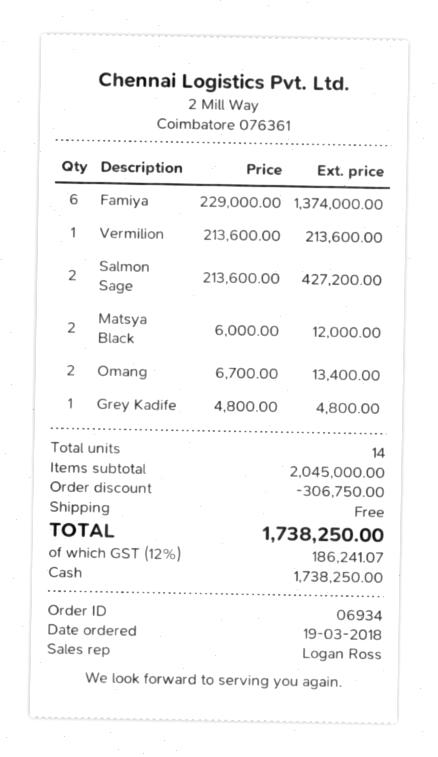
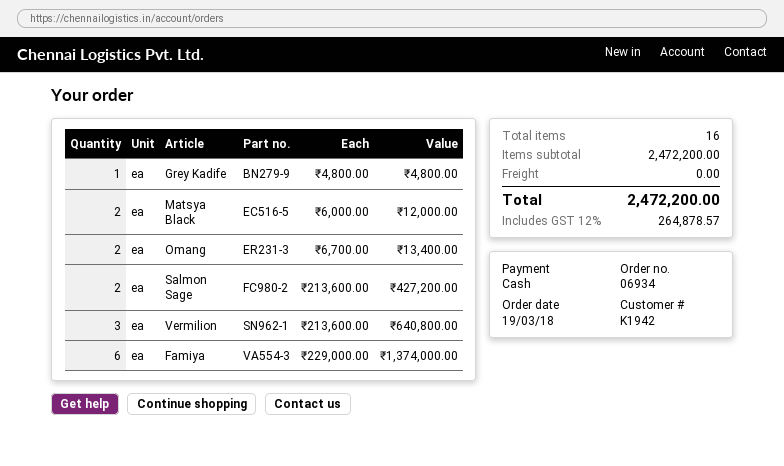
Vermilion: 1 x 213600.00 = 213600.00 -> 3 x 213600.00 = 640800.00
total quantity: 14 -> 16
subtotal: 2045000.00 -> 2472200.00
discount: 306750.00 -> none
tax: 12% = 186241.07 -> 12% = 264878.57
total: 1738250.00 -> 2472200.00

